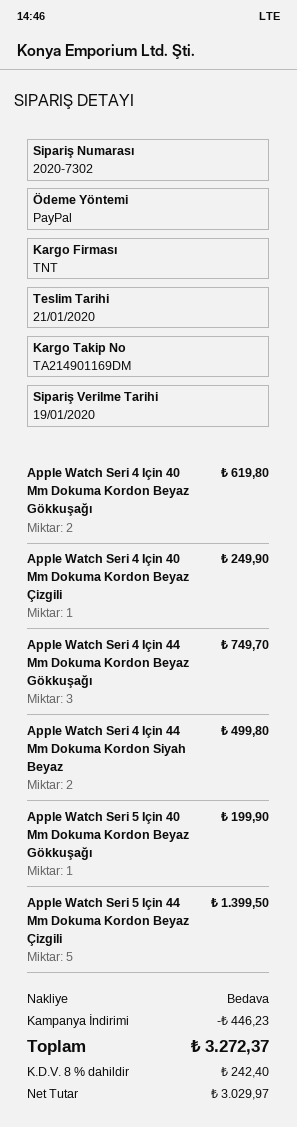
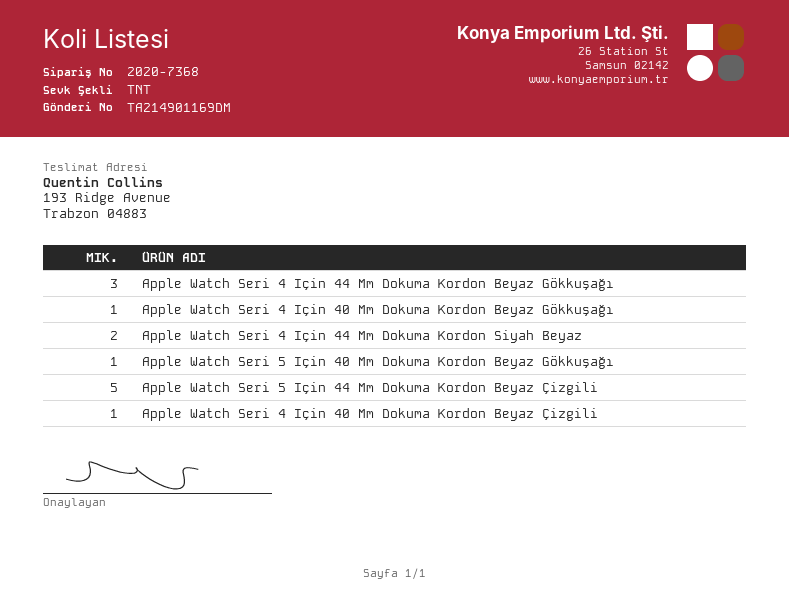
order number: 2020-7302 -> 2020-7368
Apple Watch Seri 4 Için 40 Mm Dokuma Kordon Beyaz Gökkuşağı: 2 -> 1

